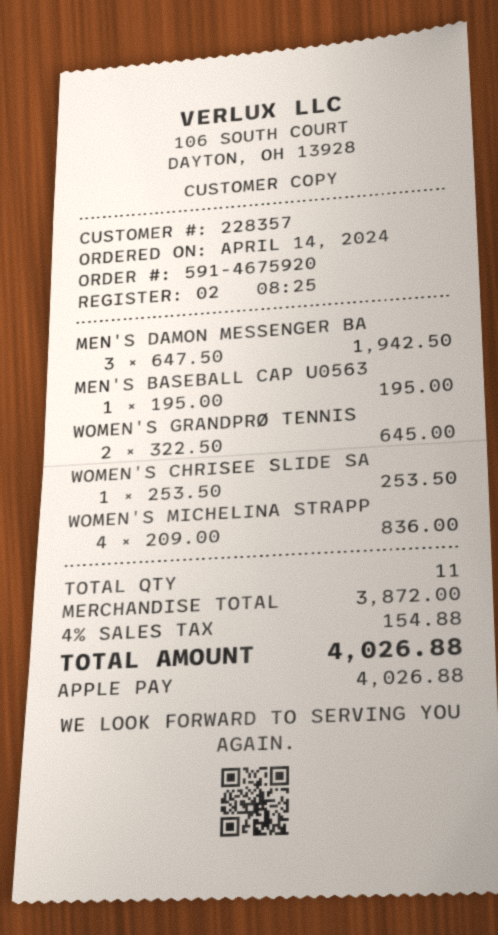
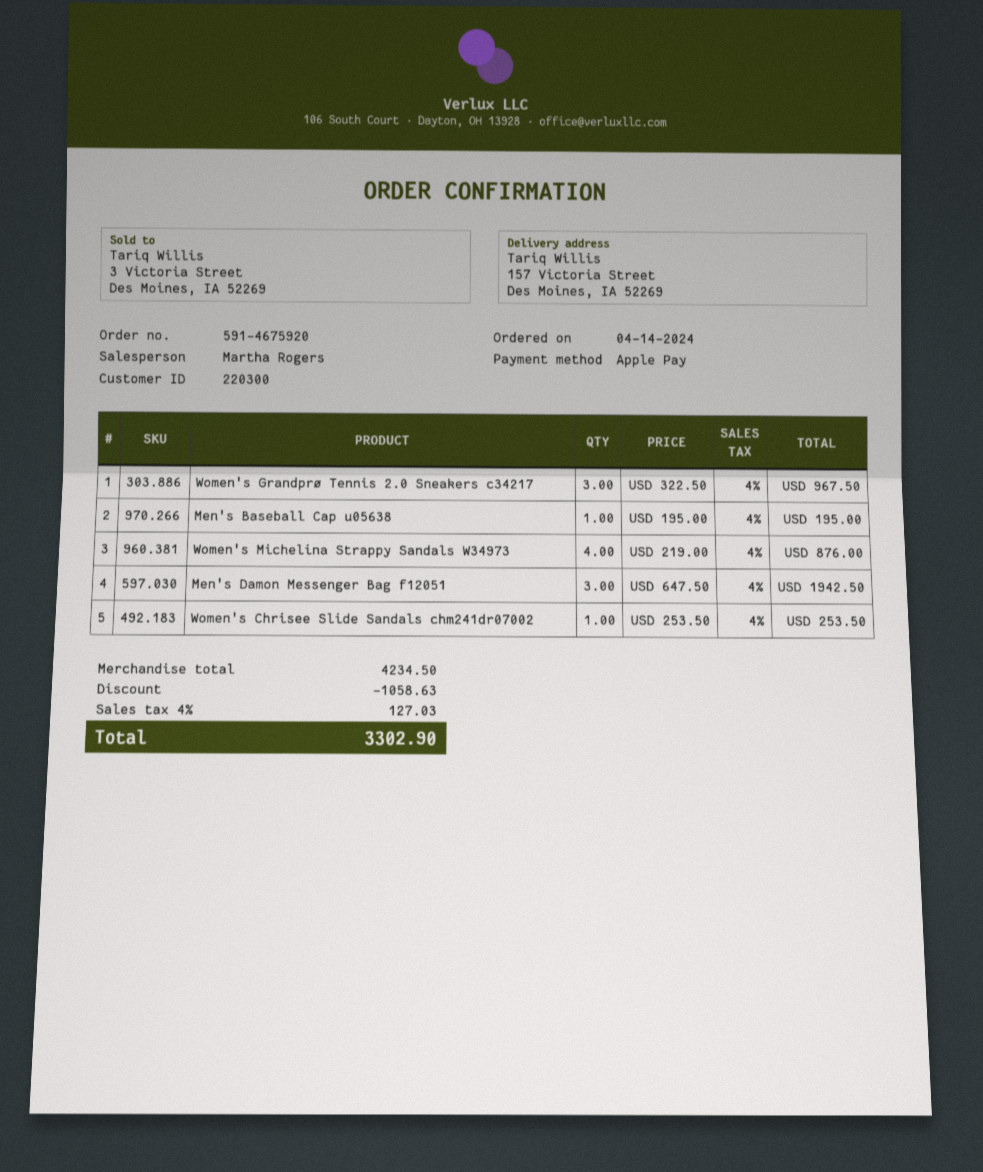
customer number: 228357 -> 220300
WOMEN'S GRANDPRØ TENNIS: 2 x 322.50 = 645.00 -> 3 x 322.50 = 967.50
WOMEN'S MICHELINA STRAPP: 4 x 209.00 = 836.00 -> 4 x 219.00 = 876.00
subtotal: 3872.00 -> 4234.50
discount: none -> 1058.63
tax: 4% = 154.88 -> 4% = 127.03
total: 4026.88 -> 3302.90

